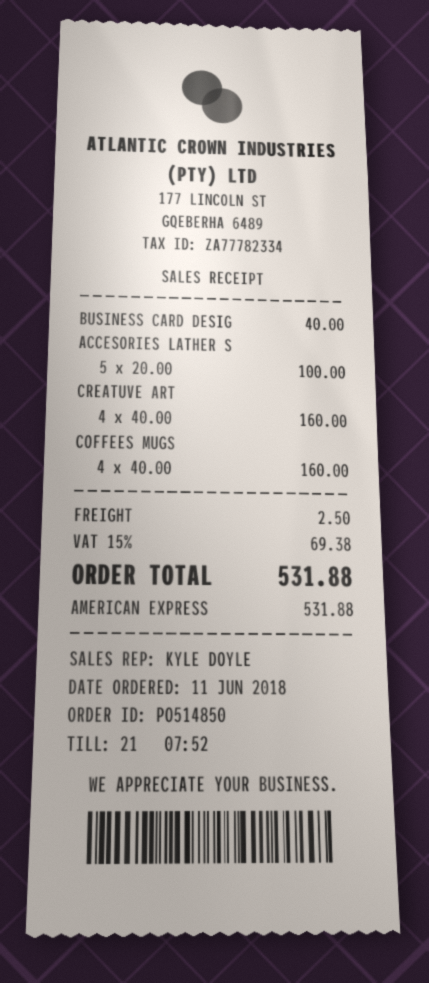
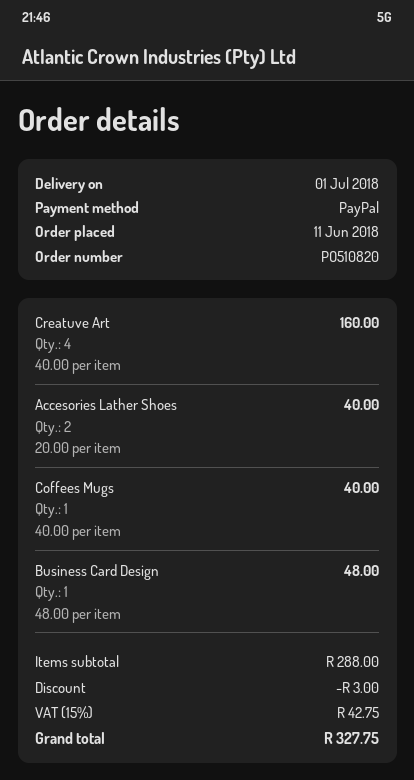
order number: PO514850 -> PO510820
payment method: American Express -> PayPal
BUSINESS CARD DESIG: 1 x 40.00 = 40.00 -> 1 x 48.00 = 48.00
ACCESORIES LATHER S: 5 x 20.00 = 100.00 -> 2 x 20.00 = 40.00
COFFEES MUGS: 4 x 40.00 = 160.00 -> 1 x 40.00 = 40.00
discount: none -> 3.00
shipping: 2.50 -> none
tax: 15% = 69.38 -> 15% = 42.75
total: 531.88 -> 327.75

